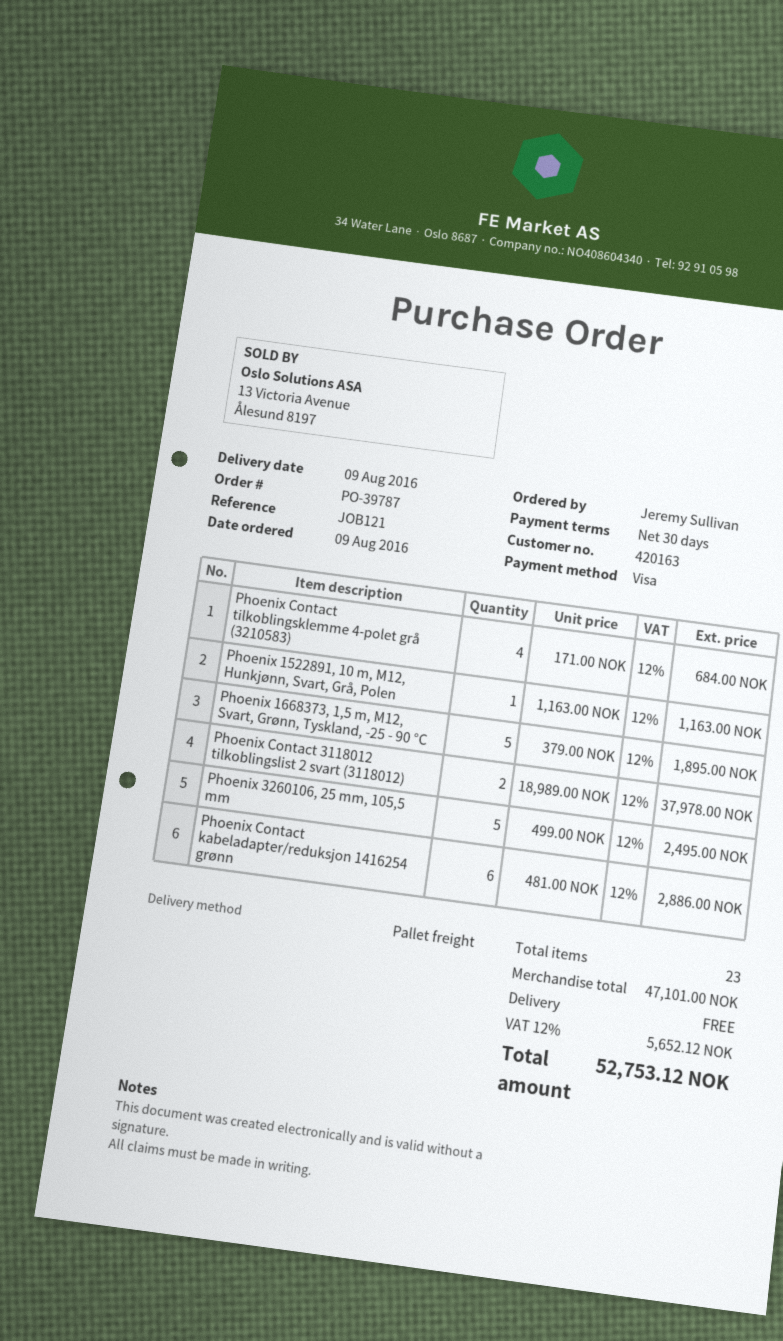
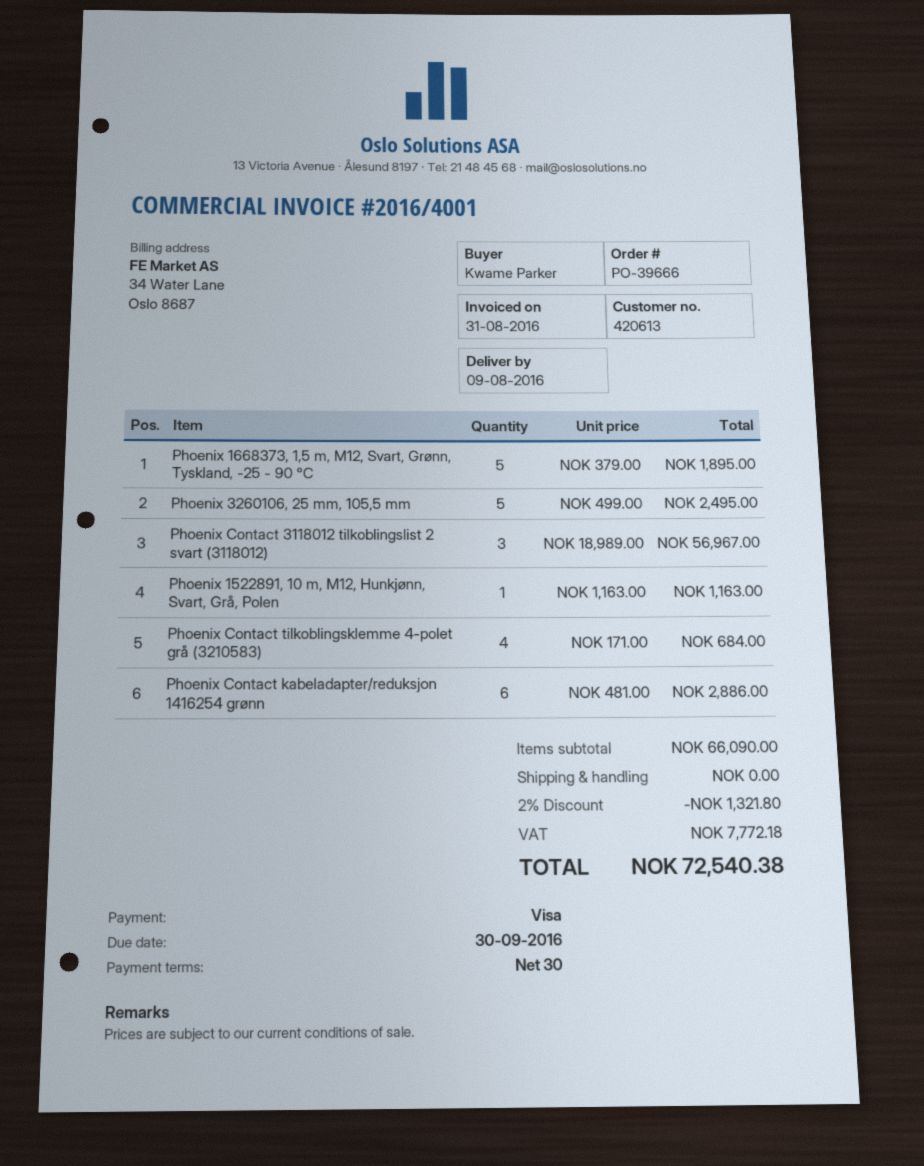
order number: PO-39787 -> PO-39666
customer number: 420163 -> 420613
ordered by: Jeremy Sullivan -> Kwame Parker
Phoenix Contact 3118012 tilkoblingslist 2 svart (3118012): 2 x 18989.00 = 37978.00 -> 3 x 18989.00 = 56967.00
subtotal: 47101.00 -> 66090.00
discount: none -> 2% = 1321.80
tax: 5652.12 -> 7772.18
total: 52753.12 -> 72540.38

